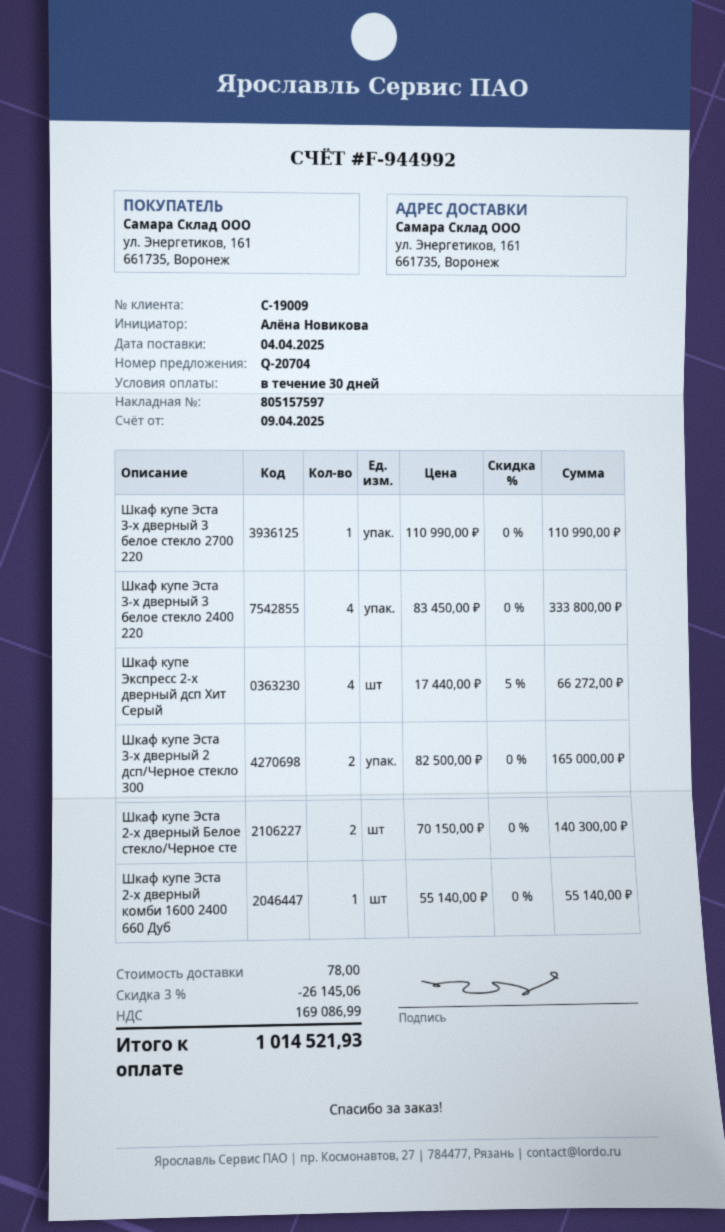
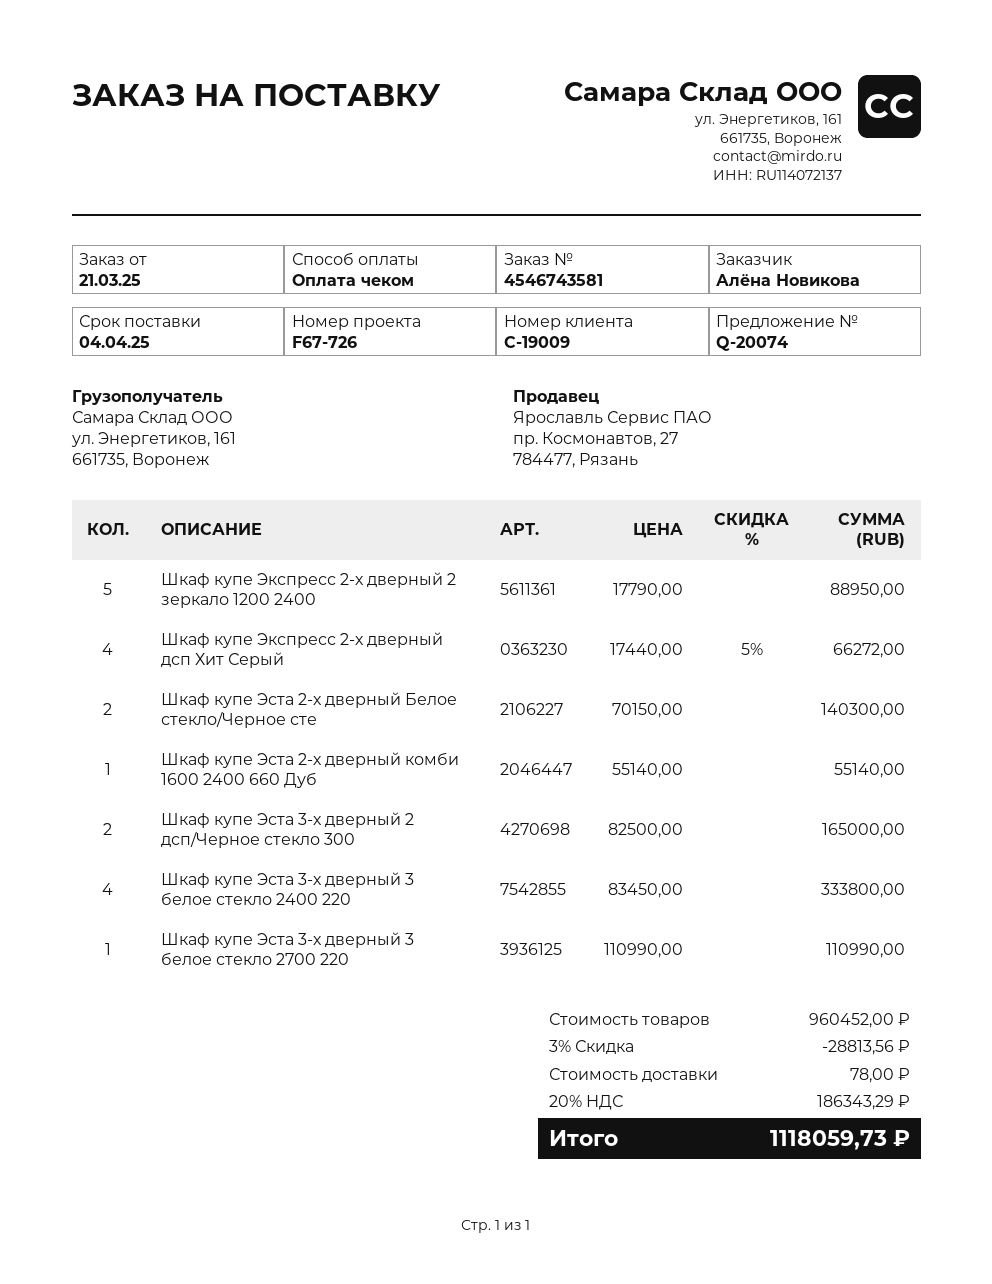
quote number: Q-20704 -> Q-20074
Шкаф купе Экспресс 2-х дверный 2 зеркало 1200 2400: none -> 5 x 17790.00 = 88950.00
discount: 3% = 26145.06 -> 3% = 28813.56
tax: 169086.99 -> 186343.29
total: 1014521.93 -> 1118059.73

